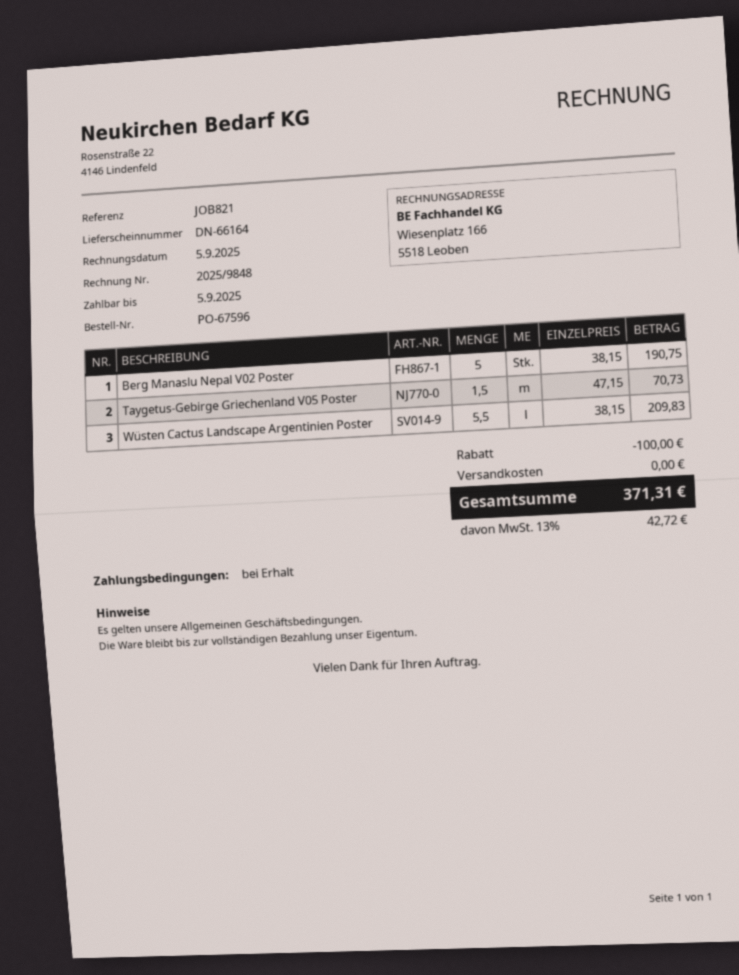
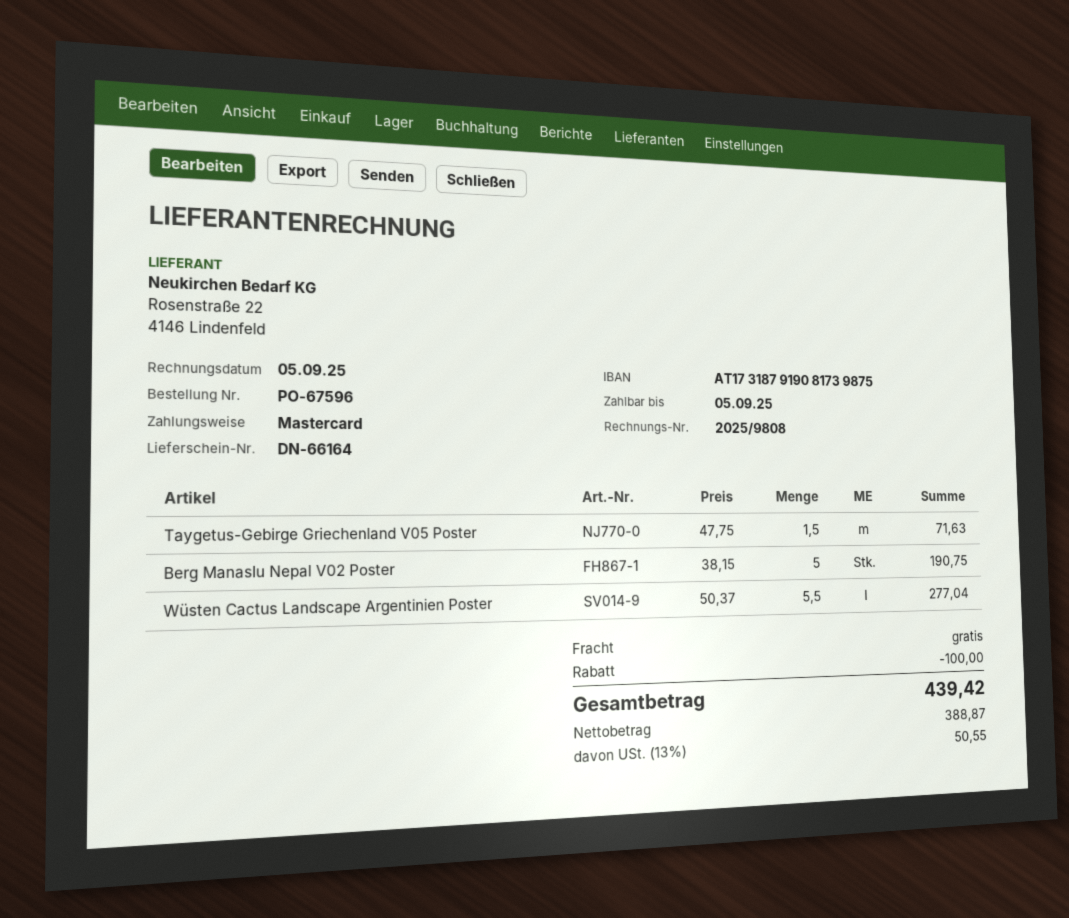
invoice number: 2025/9848 -> 2025/9808
Taygetus-Gebirge Griechenland V05 Poster: 1.5 x 47.15 = 70.73 -> 1.5 x 47.75 = 71.63
Wüsten Cactus Landscape Argentinien Poster: 5.5 x 38.15 = 209.83 -> 5.5 x 50.37 = 277.04
tax: 13% = 42.72 -> 13% = 50.55
total: 371.31 -> 439.42

